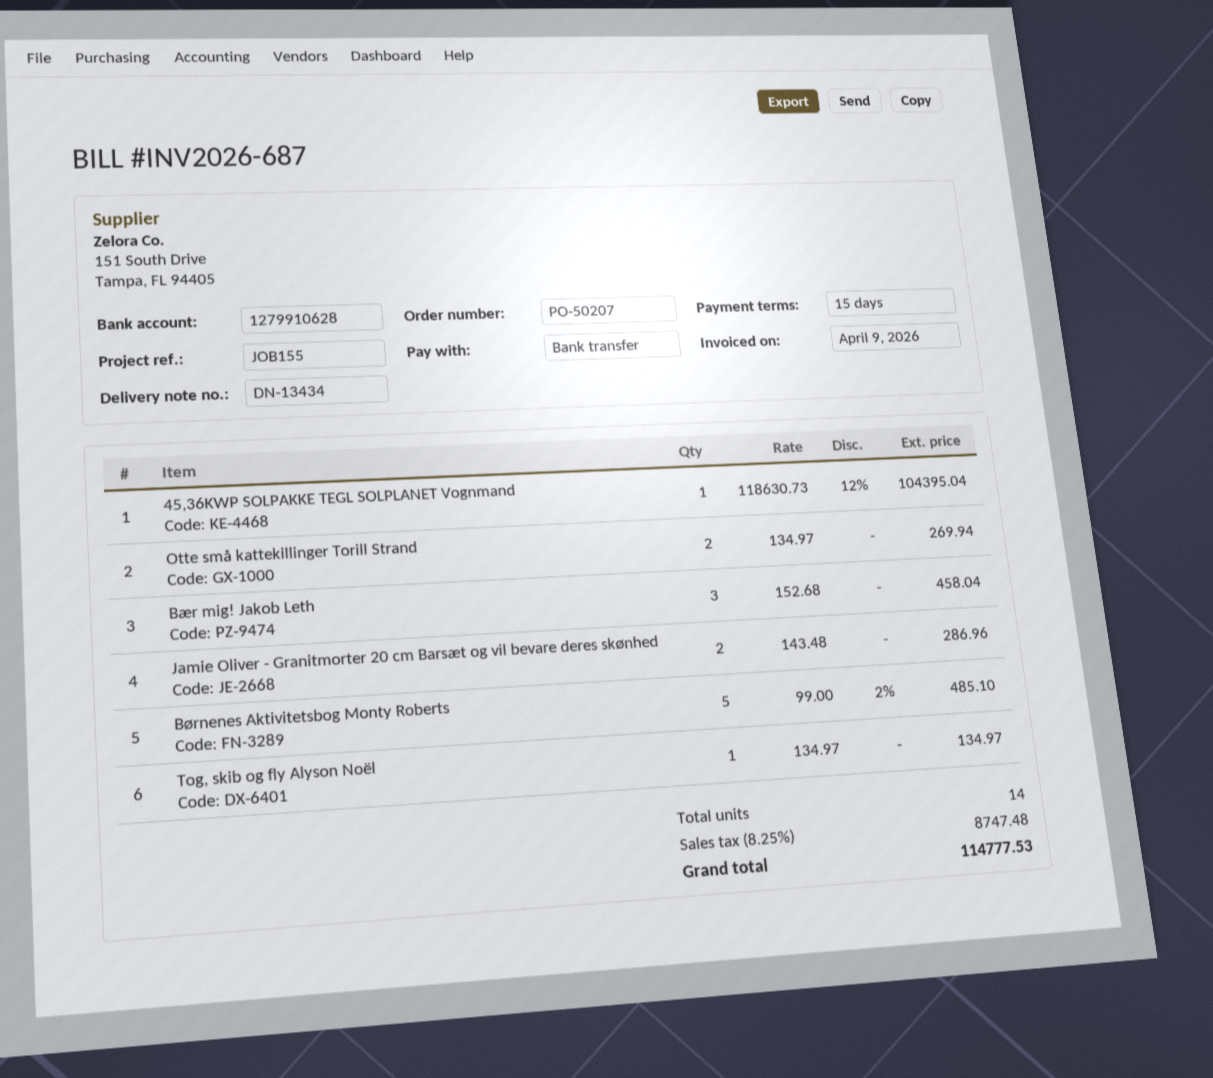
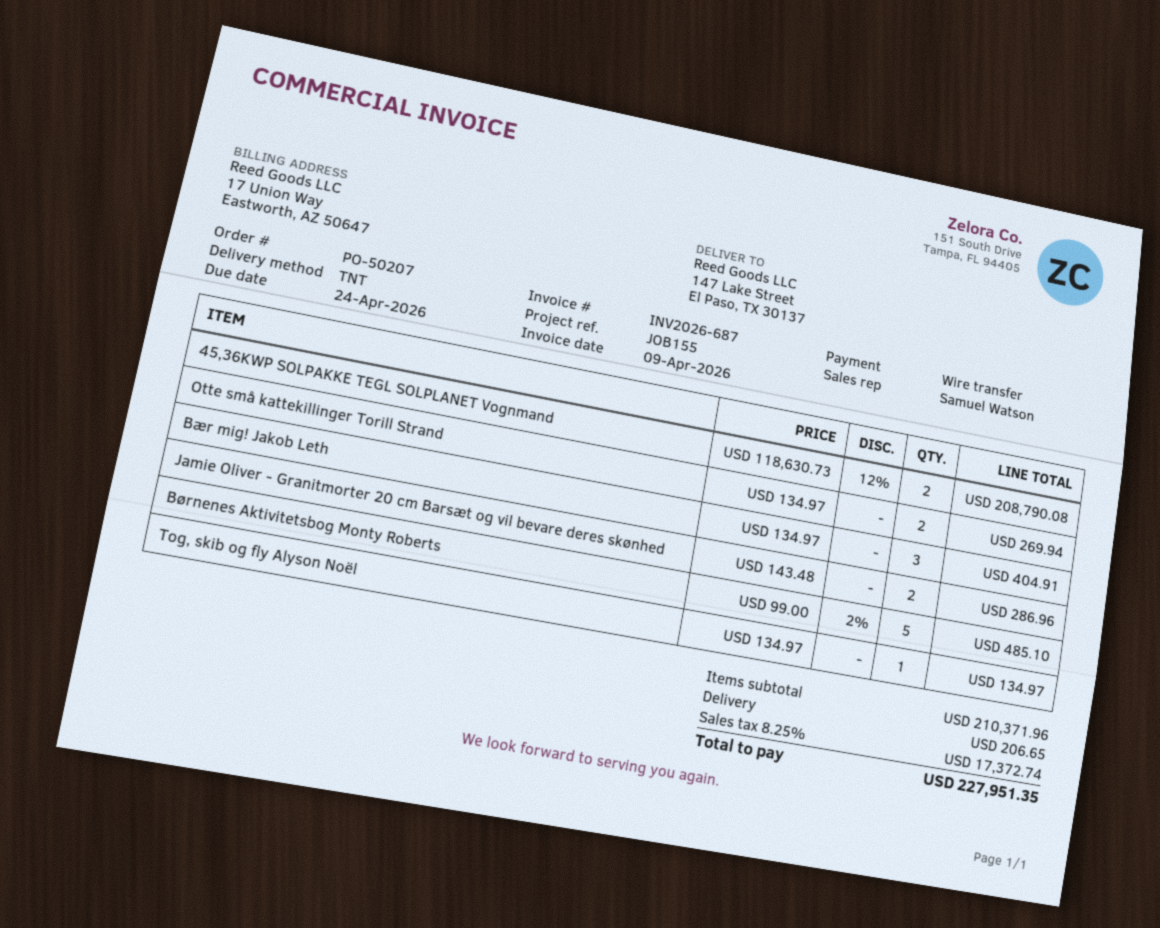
45,36KWP SOLPAKKE TEGL SOLPLANET Vognmand: 1 x 118630.73 - 12% = 104395.04 -> 2 x 118630.73 - 12% = 208790.08
Bær mig! Jakob Leth: 3 x 152.68 = 458.04 -> 3 x 134.97 = 404.91
shipping: none -> 206.65
tax: 8.25% = 8747.48 -> 8.25% = 17372.74
total: 114777.53 -> 227951.35

